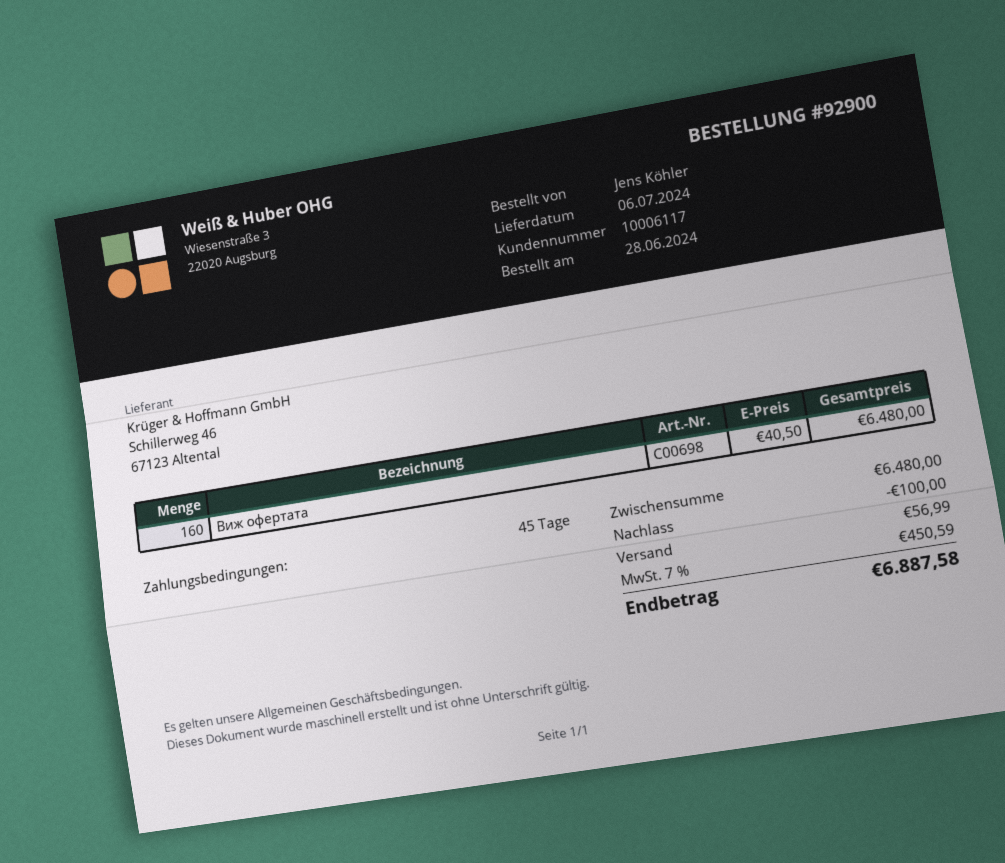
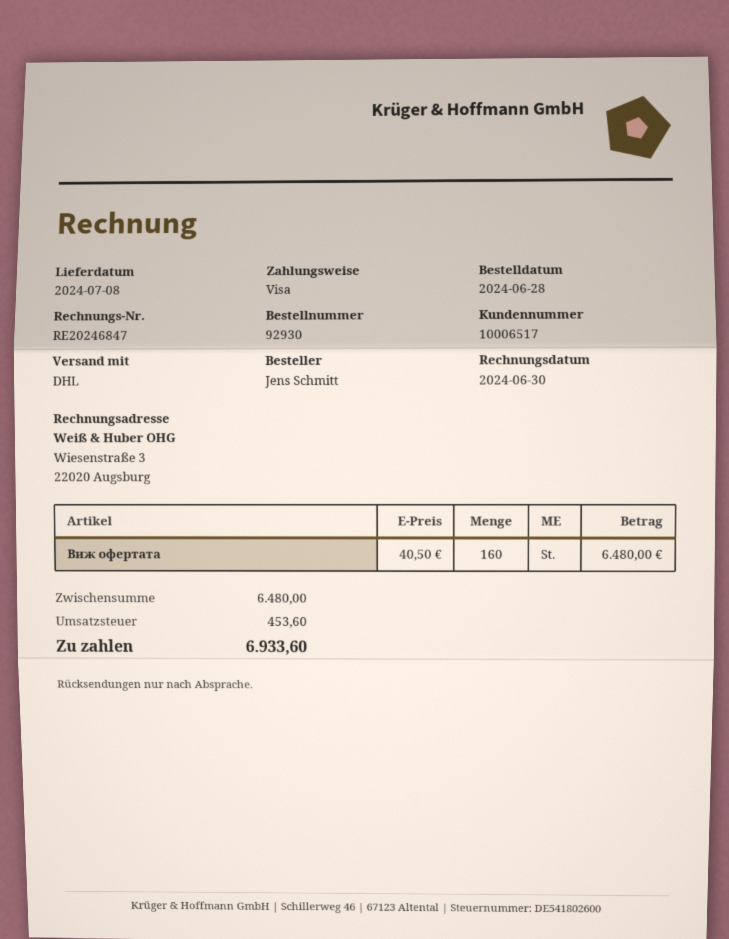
order number: 92900 -> 92930
delivery date: 2024-07-06 -> 2024-07-08
customer number: 10006117 -> 10006517
ordered by: Jens Köhler -> Jens Schmitt
discount: 100.00 -> none
shipping: 56.99 -> none
tax: 450.59 -> 453.60
total: 6887.58 -> 6933.60

